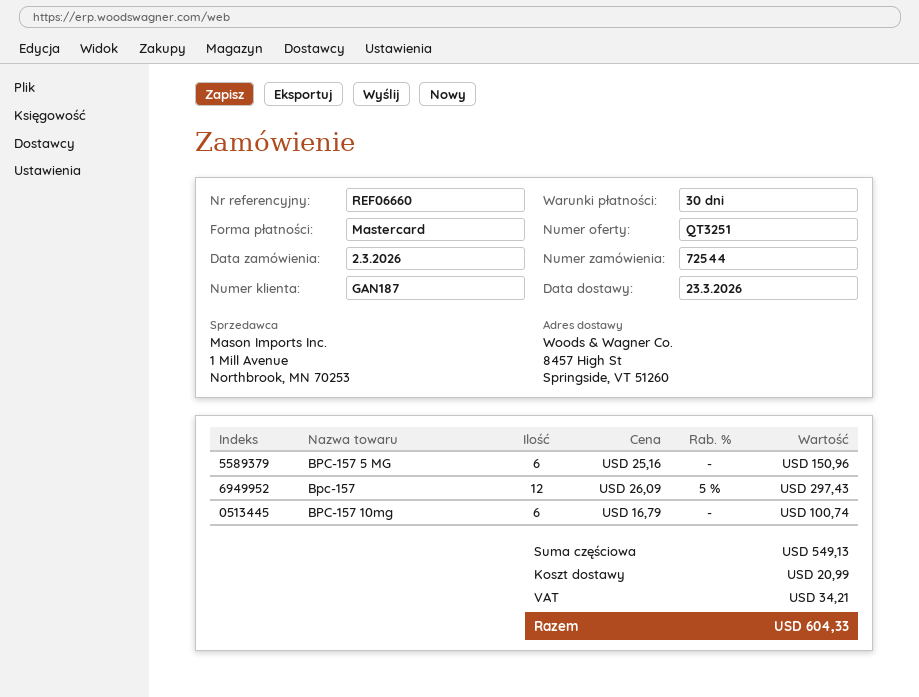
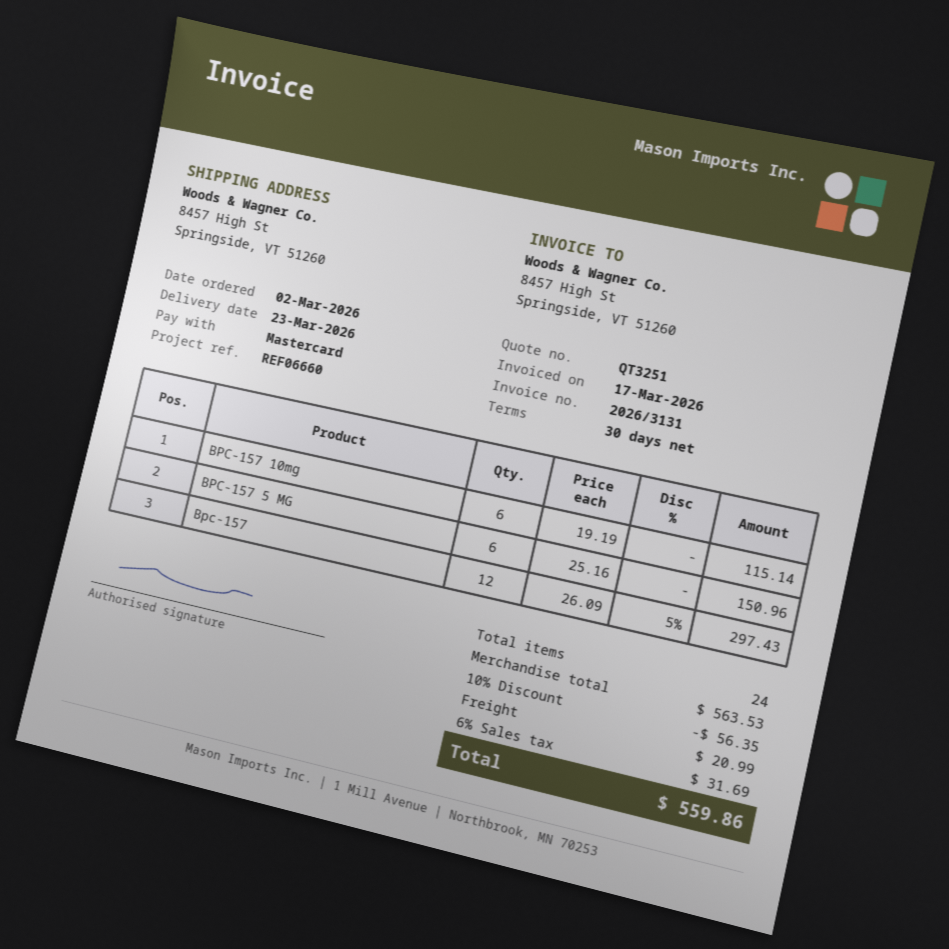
BPC-157 10mg: 6 x 16.79 = 100.74 -> 6 x 19.19 = 115.14
subtotal: 549.13 -> 563.53
discount: none -> 10% = 56.35
tax: 34.21 -> 31.69
total: 604.33 -> 559.86

